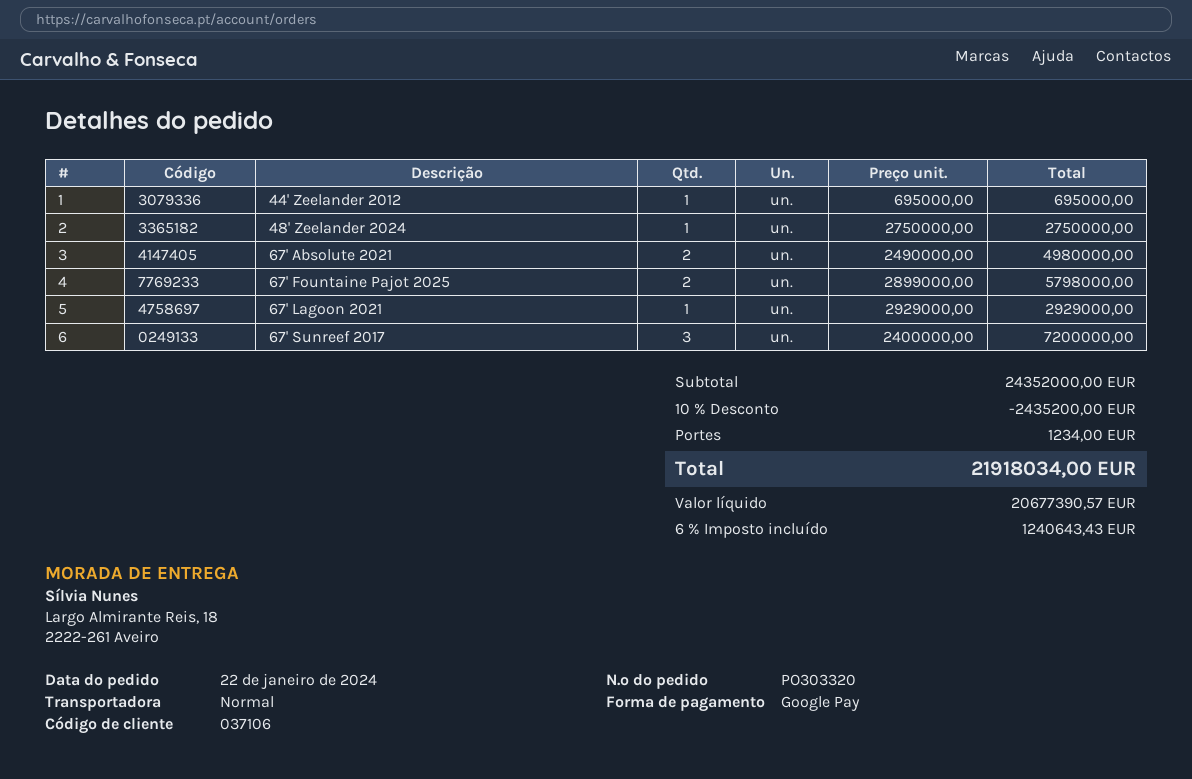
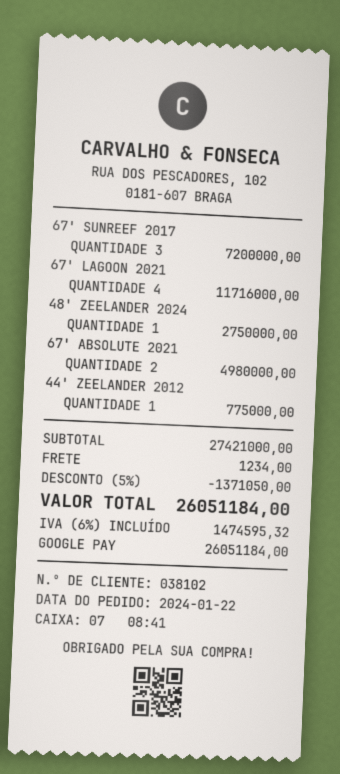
customer number: 037106 -> 038102
44' Zeelander 2012: 1 for 695000.00 -> 1 for 775000.00
67' Fountaine Pajot 2025: 2 for 5798000.00 -> none
67' Lagoon 2021: 1 for 2929000.00 -> 4 for 11716000.00
subtotal: 24352000.00 -> 27421000.00
discount: 10% = 2435200.00 -> 5% = 1371050.00
tax: 6% = 1240643.43 -> 6% = 1474595.32
total: 21918034.00 -> 26051184.00

